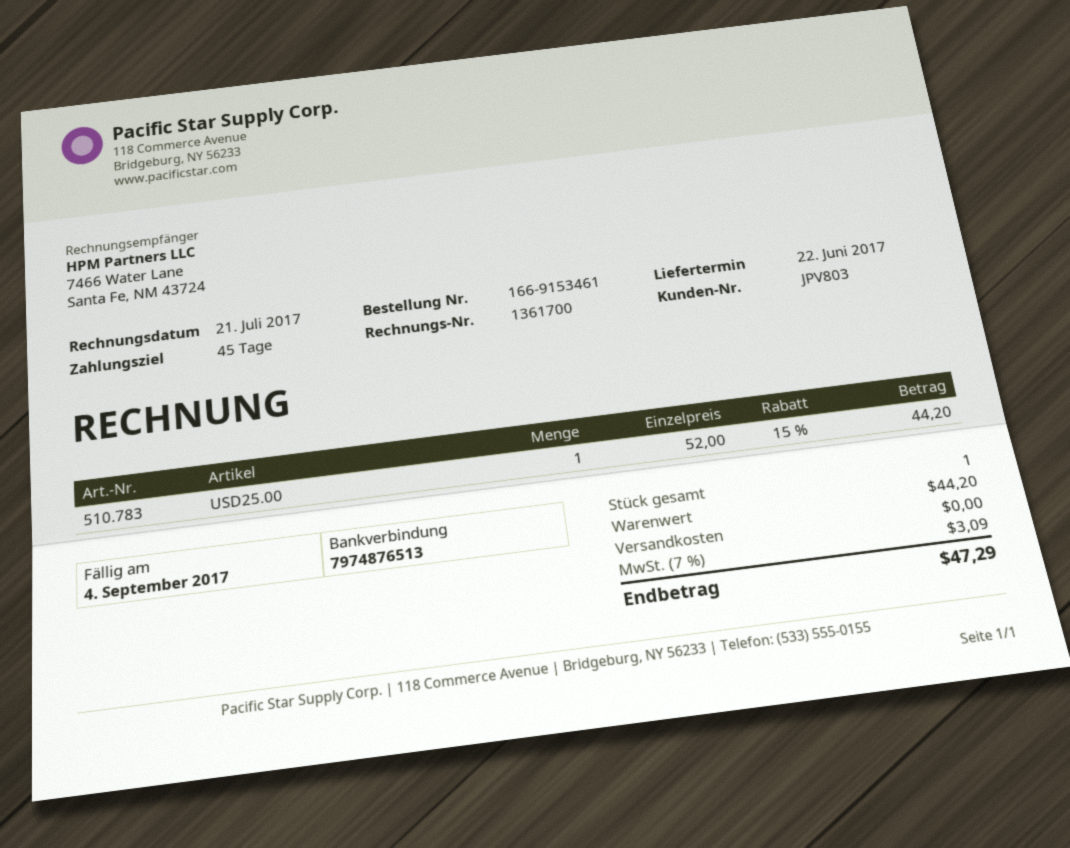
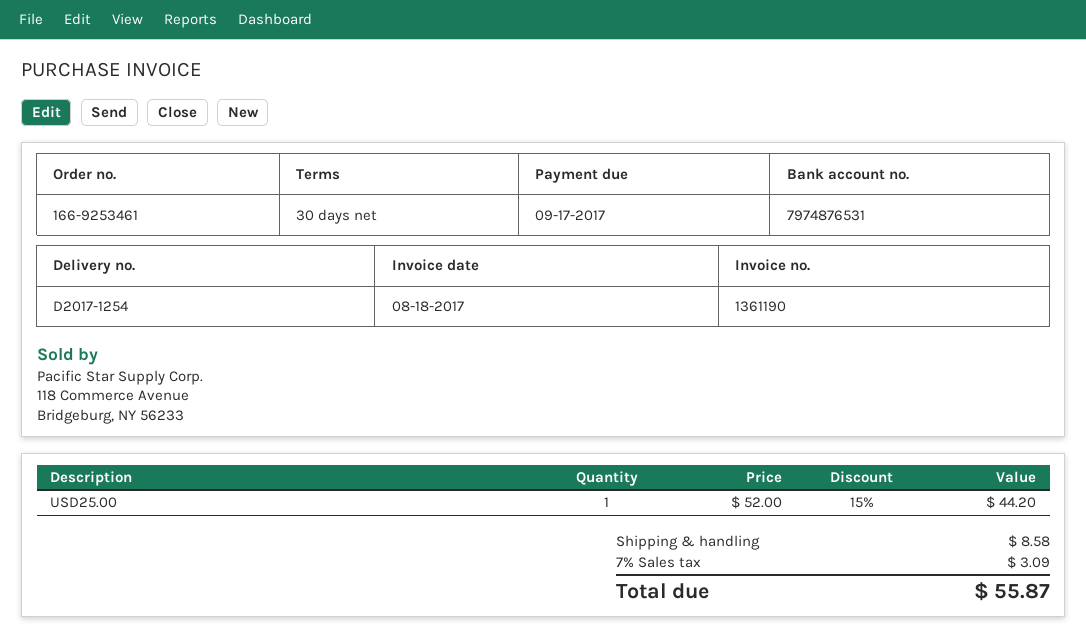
order number: 166-9153461 -> 166-9253461
invoice number: 1361700 -> 1361190
invoice date: 2017-07-21 -> 2017-08-18
payment terms: 45 days -> 30 days
due date: 2017-09-04 -> 2017-09-17
bank account: 7974876513 -> 7974876531
shipping: 0.00 -> 8.58
total: 47.29 -> 55.87

